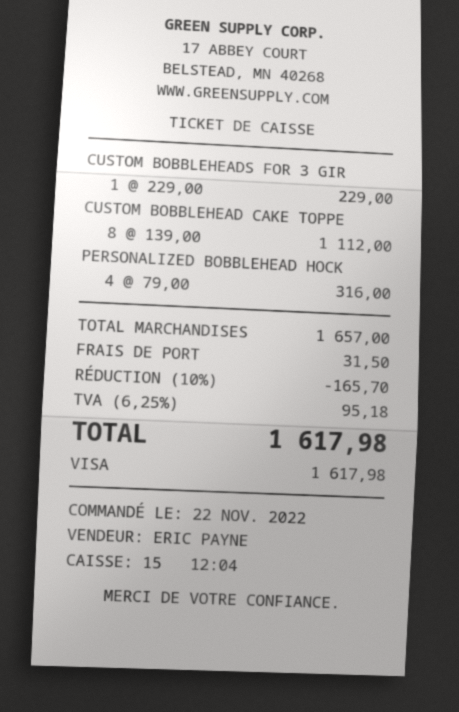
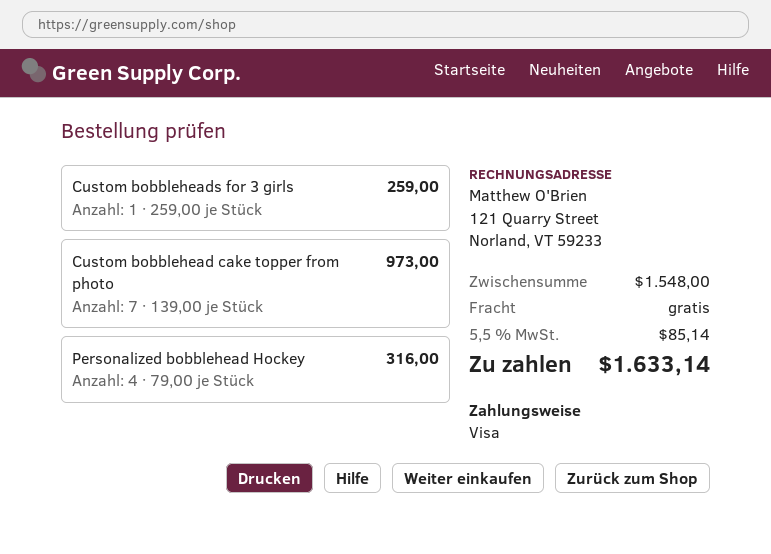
CUSTOM BOBBLEHEADS FOR 3 GIR: 1 x 229.00 = 229.00 -> 1 x 259.00 = 259.00
CUSTOM BOBBLEHEAD CAKE TOPPE: 8 x 139.00 = 1112.00 -> 7 x 139.00 = 973.00
subtotal: 1657.00 -> 1548.00
discount: 10% = 165.70 -> none
shipping: 31.50 -> 0.00
tax: 6.25% = 95.18 -> 5.5% = 85.14
total: 1617.98 -> 1633.14

